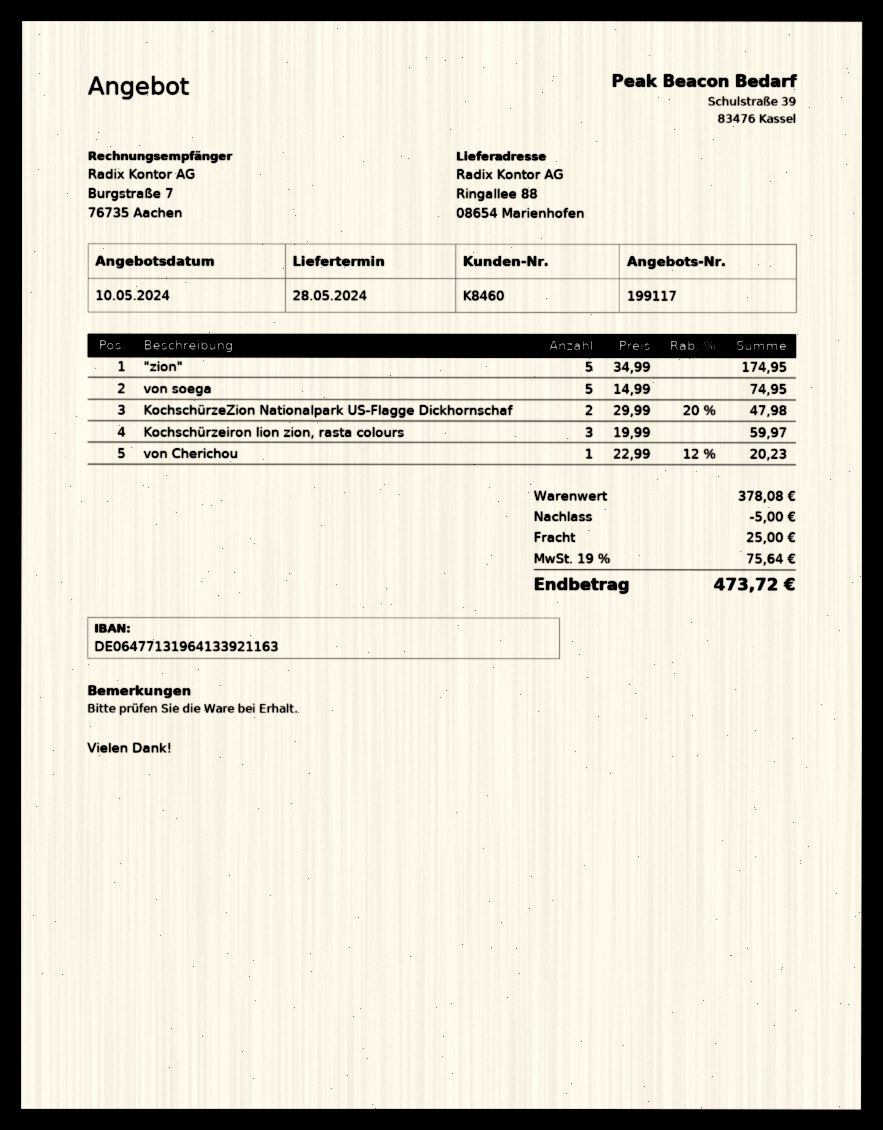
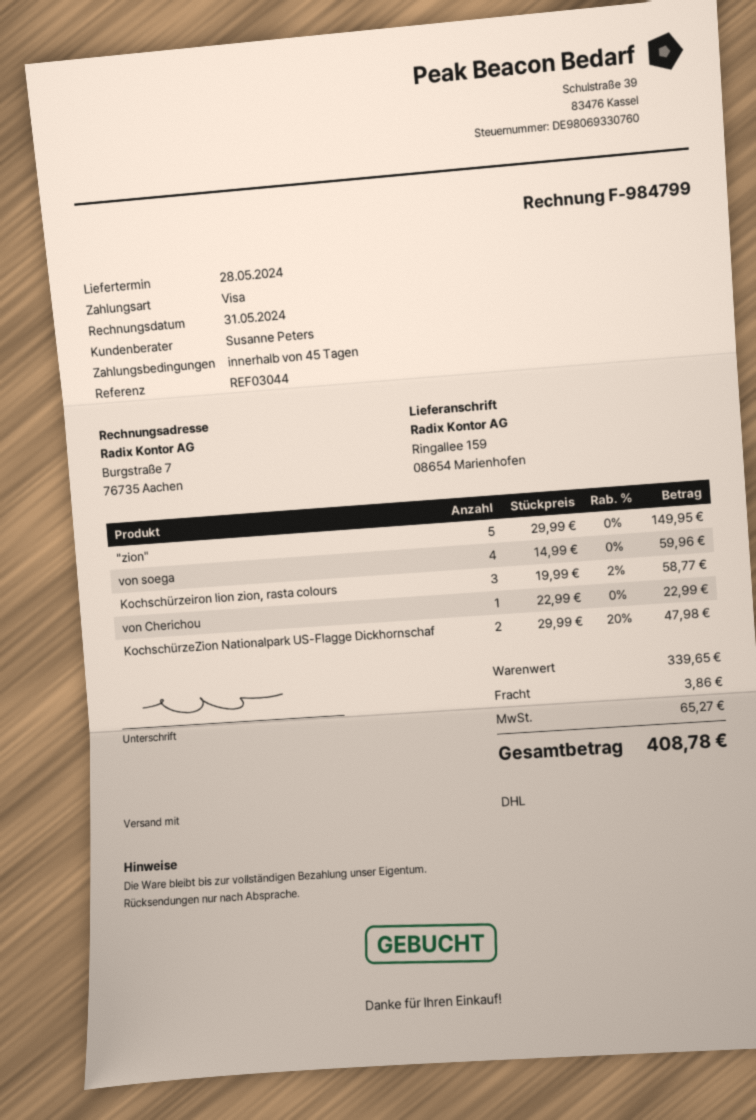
ship to: Ringallee 88, 08654 Marienhofen -> Ringallee 159, 08654 Marienhofen
"zion": 5 x 34.99 = 174.95 -> 5 x 29.99 = 149.95
von soega: 5 x 14.99 = 74.95 -> 4 x 14.99 = 59.96
Kochschürzeiron lion zion, rasta colours: 3 x 19.99 = 59.97 -> 3 x 19.99 - 2% = 58.77
von Cherichou: 1 x 22.99 - 12% = 20.23 -> 1 x 22.99 = 22.99
subtotal: 378.08 -> 339.65
discount: 5.00 -> none
shipping: 25.00 -> 3.86
tax: 75.64 -> 65.27
total: 473.72 -> 408.78

